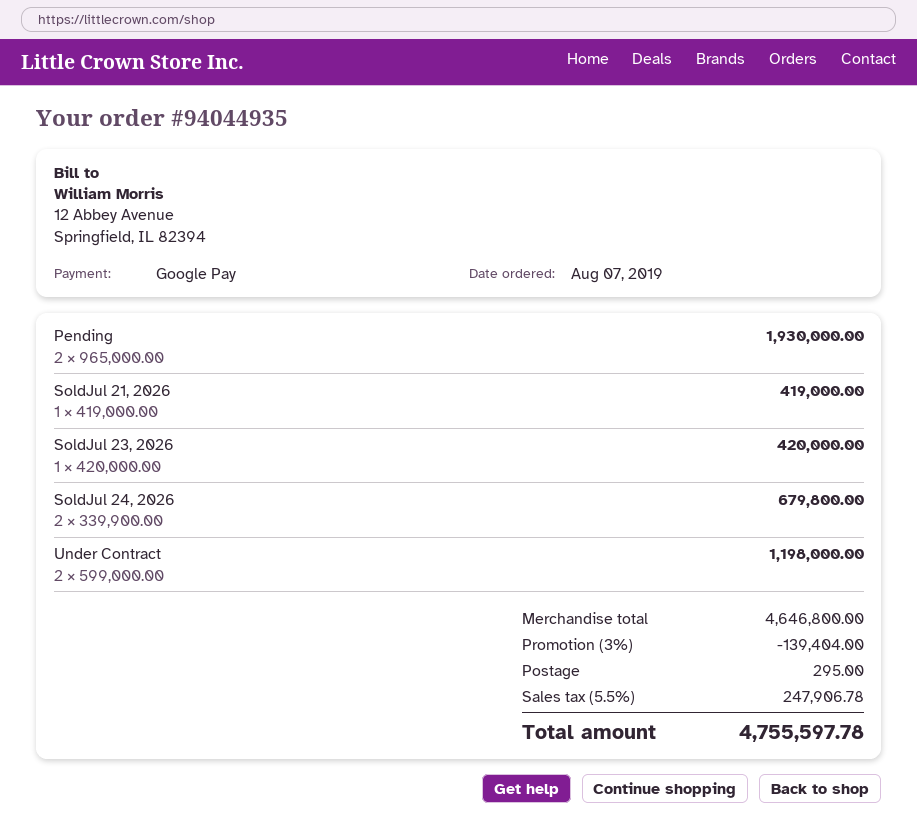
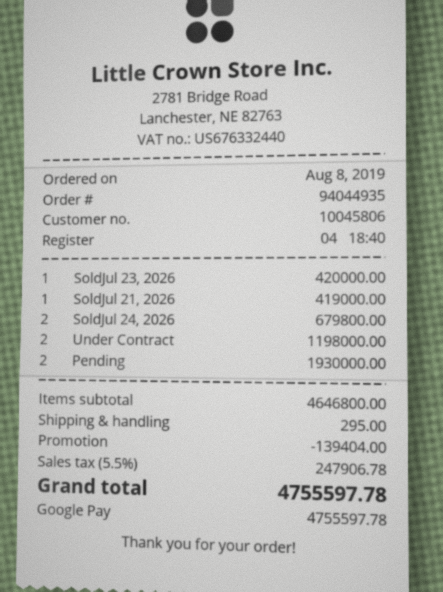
order date: 2019-08-07 -> 2019-08-08

